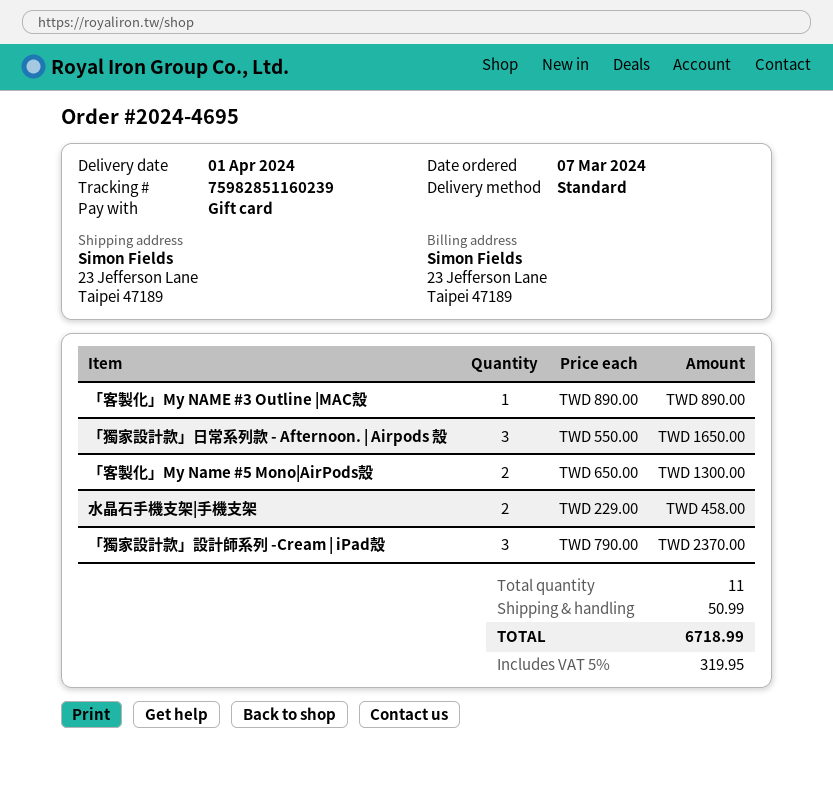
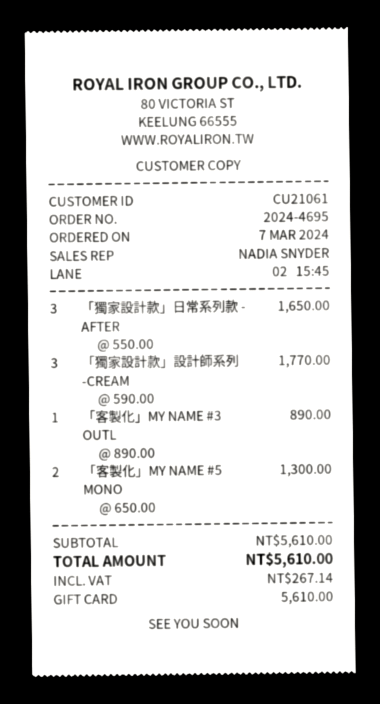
水晶石手機支架|手機支架: 2 x 229.00 = 458.00 -> none
「獨家設計款」設計師系列 -Cream | iPad殼: 3 x 790.00 = 2370.00 -> 3 x 590.00 = 1770.00
shipping: 50.99 -> none
tax: 319.95 -> 267.14
total: 6718.99 -> 5610.00

